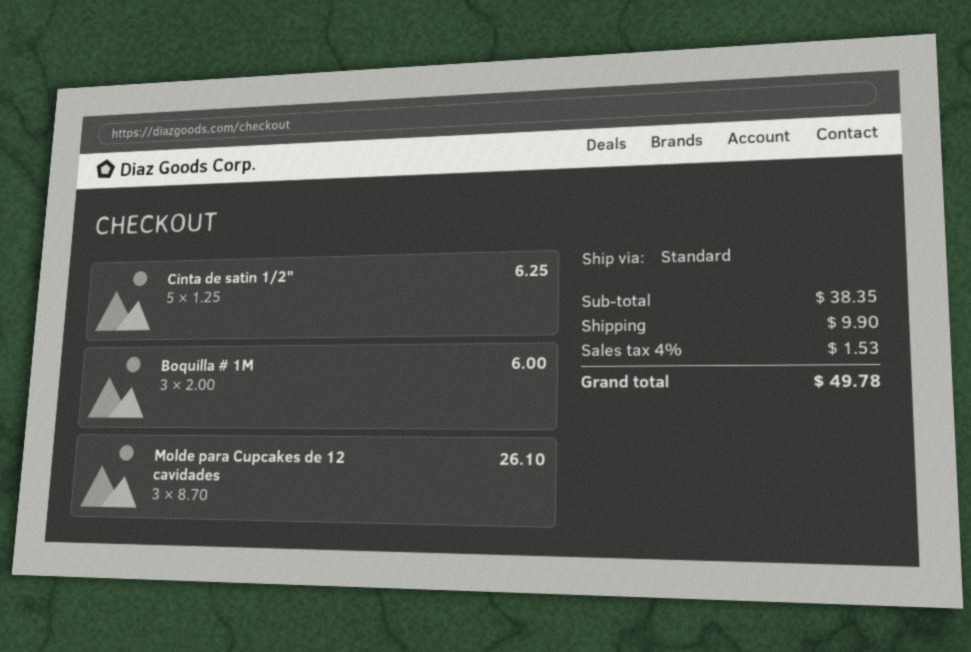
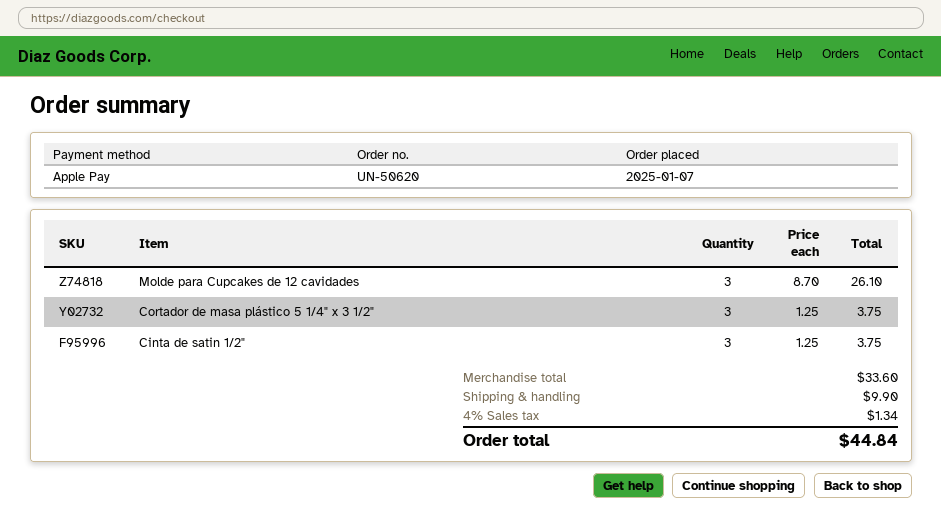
Cinta de satin 1/2": 5 x 1.25 = 6.25 -> 3 x 1.25 = 3.75
Boquilla # 1M: 3 x 2.00 = 6.00 -> none
Cortador de masa plástico 5 1/4" x 3 1/2": none -> 3 x 1.25 = 3.75
subtotal: 38.35 -> 33.60
tax: 4% = 1.53 -> 4% = 1.34
total: 49.78 -> 44.84

